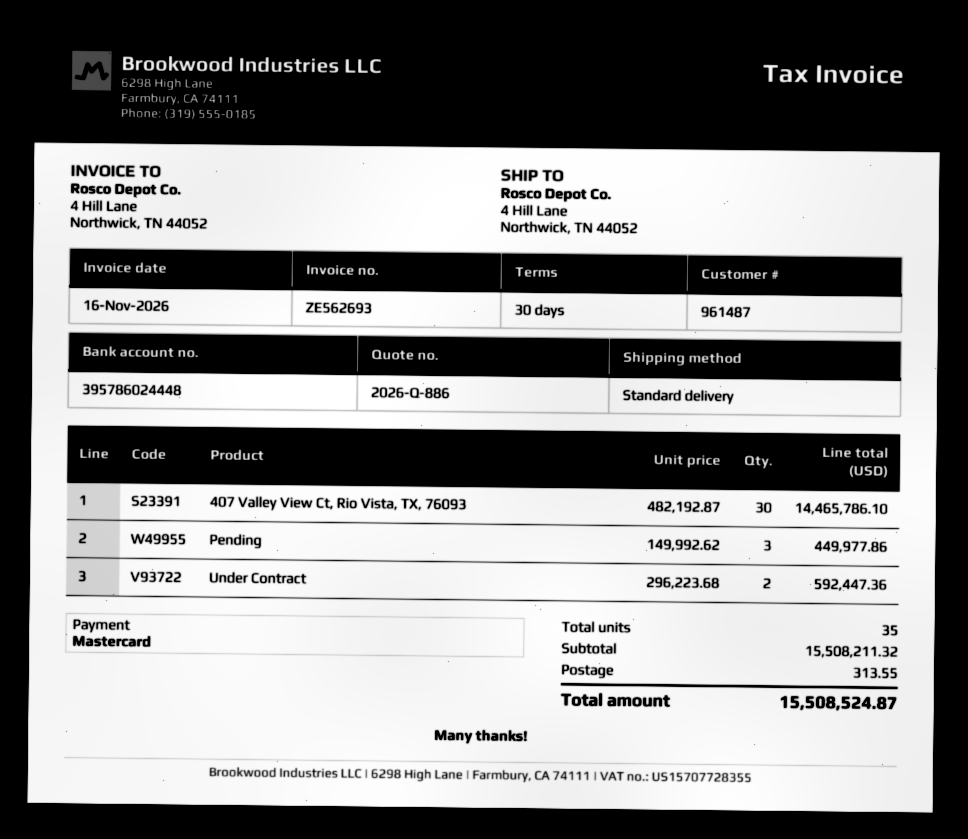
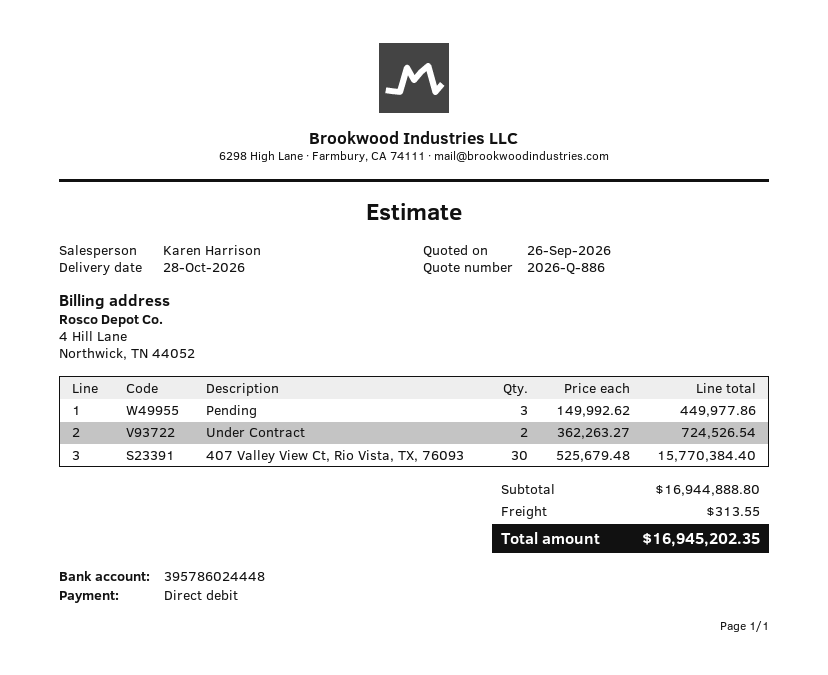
payment method: Mastercard -> direct debit
407 Valley View Ct, Rio Vista, TX, 76093: 30 x 482192.87 = 14465786.10 -> 30 x 525679.48 = 15770384.40
Under Contract: 2 x 296223.68 = 592447.36 -> 2 x 362263.27 = 724526.54
subtotal: 15508211.32 -> 16944888.80
total: 15508524.87 -> 16945202.35

